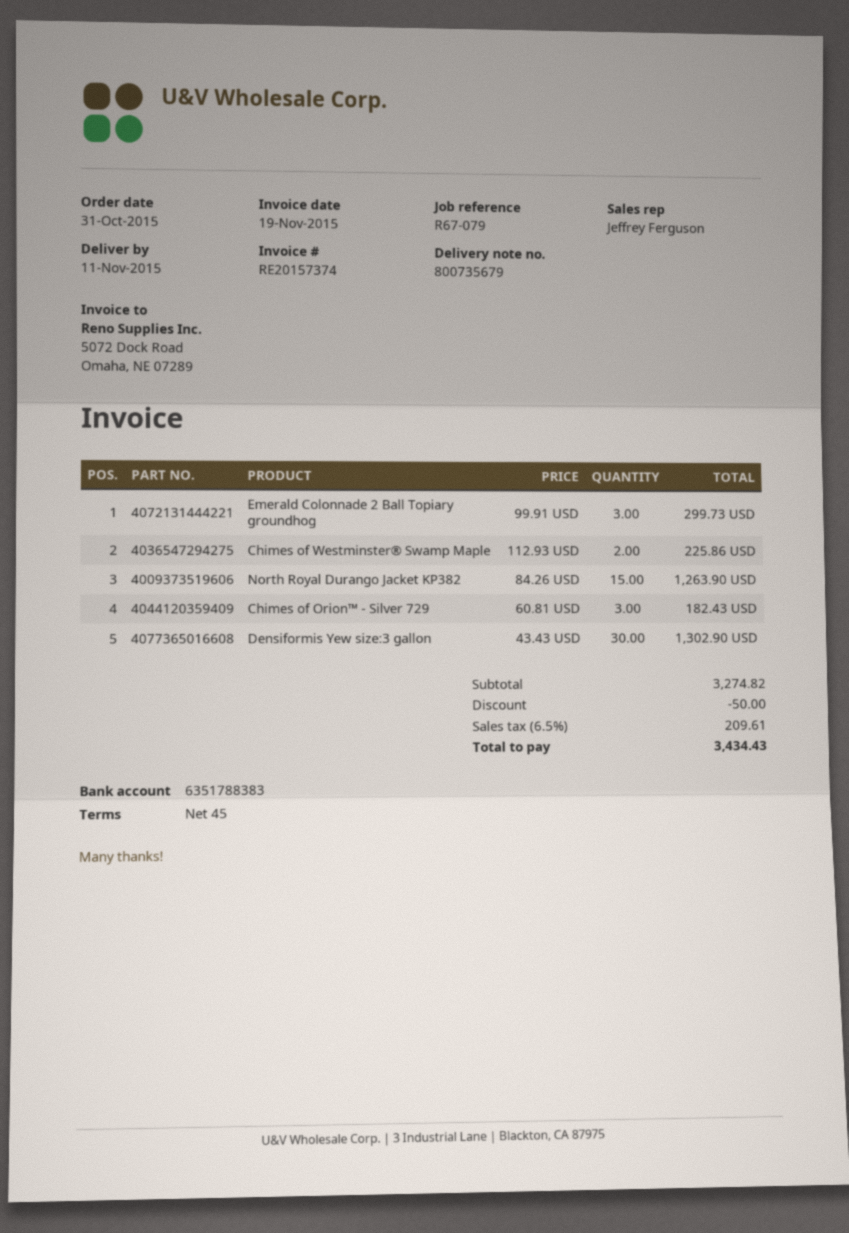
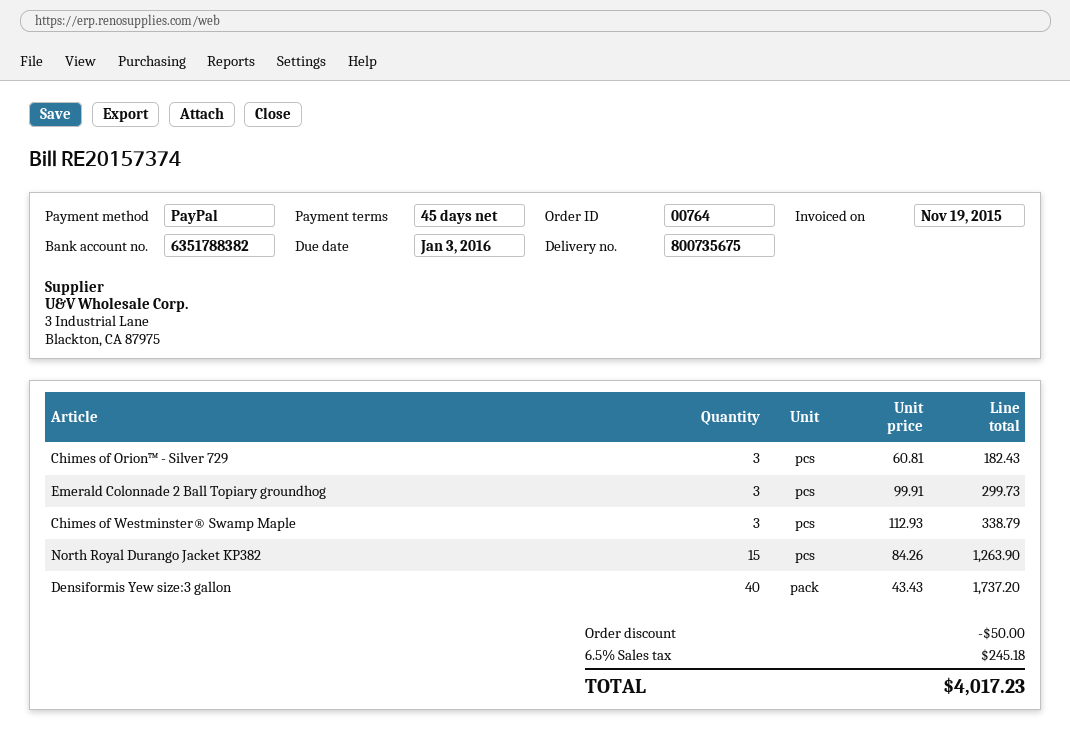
delivery note number: 800735679 -> 800735675
bank account: 6351788383 -> 6351788382
Chimes of Westminster® Swamp Maple: 2 x 112.93 = 225.86 -> 3 x 112.93 = 338.79
Densiformis Yew size:3 gallon: 30 x 43.43 = 1302.90 -> 40 x 43.43 = 1737.20
tax: 6.5% = 209.61 -> 6.5% = 245.18
total: 3434.43 -> 4017.23

